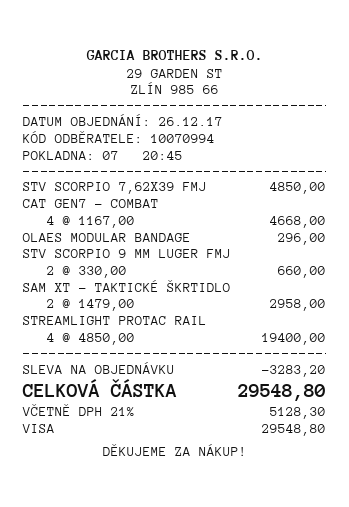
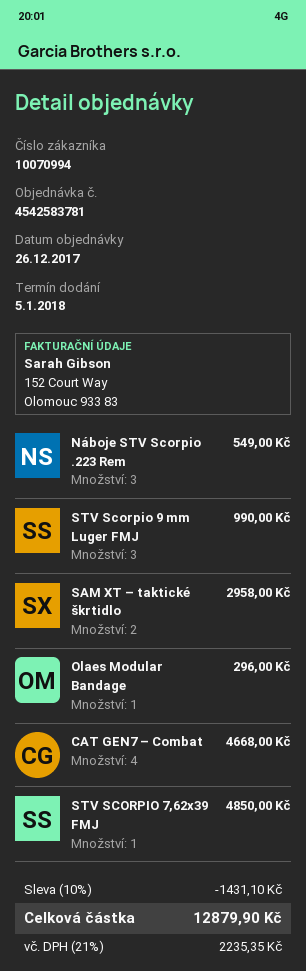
STV SCORPIO 9 MM LUGER FMJ: 2 for 660.00 -> 3 for 990.00
STREAMLIGHT PROTAC RAIL: 4 for 19400.00 -> none
Náboje STV Scorpio .223 Rem: none -> 3 for 549.00
discount: 3283.20 -> 1431.10
tax: 21% = 5128.30 -> 21% = 2235.35
total: 29548.80 -> 12879.90

